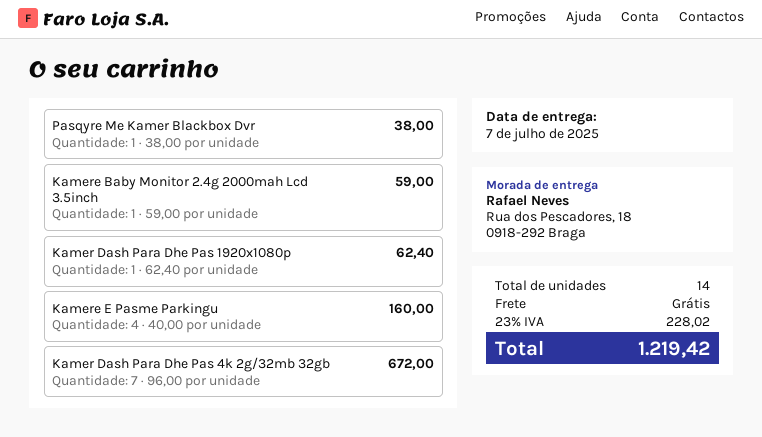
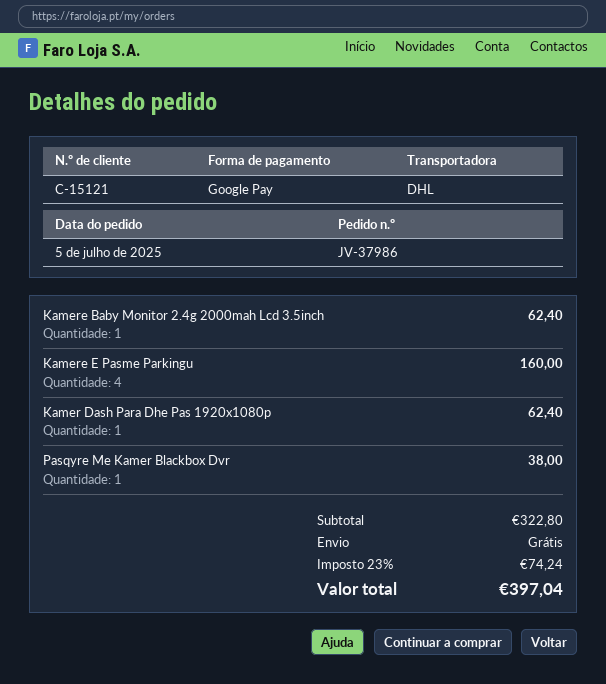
Kamere Baby Monitor 2.4g 2000mah Lcd 3.5inch: 1 for 59.00 -> 1 for 62.40
Kamer Dash Para Dhe Pas 4k 2g/32mb 32gb: 7 for 672.00 -> none
tax: 23% = 228.02 -> 23% = 74.24
total: 1219.42 -> 397.04

